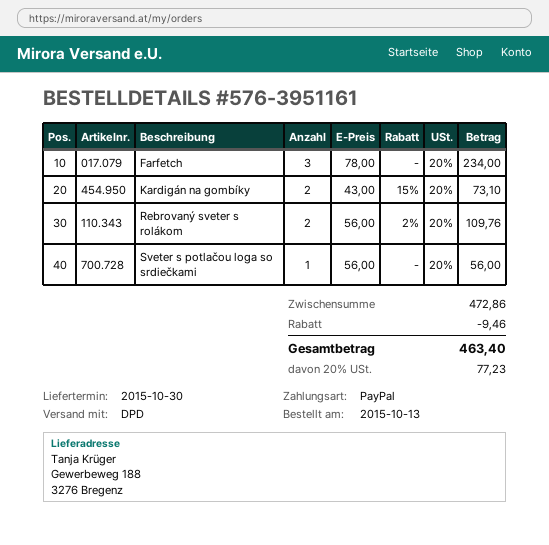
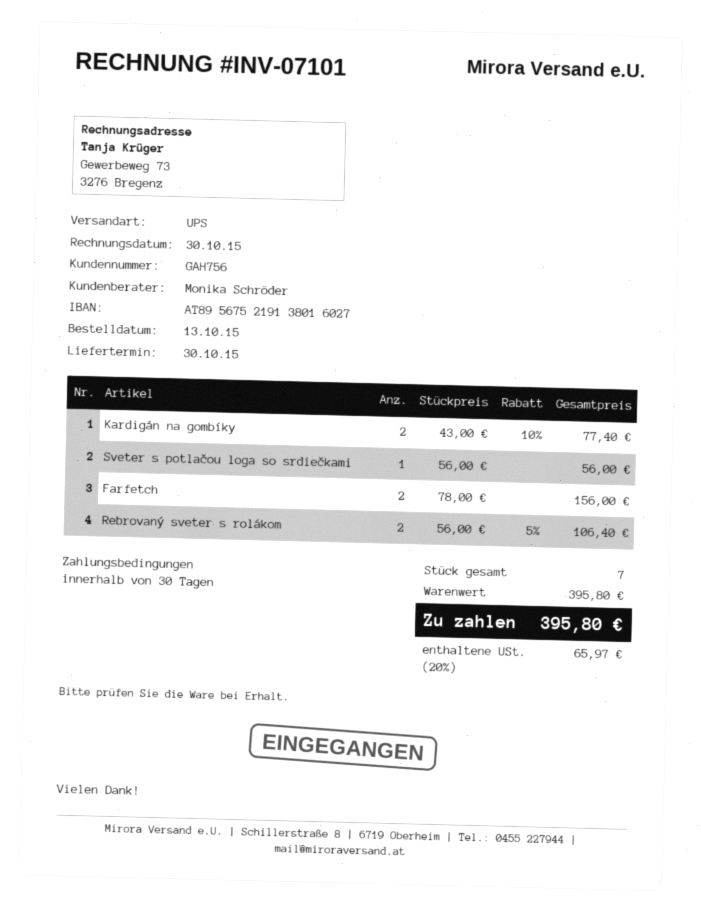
shipping method: DPD -> UPS
Farfetch: 3 x 78.00 = 234.00 -> 2 x 78.00 = 156.00
Kardigán na gombíky: 2 x 43.00 - 15% = 73.10 -> 2 x 43.00 - 10% = 77.40
Rebrovaný sveter s rolákom: 2 x 56.00 - 2% = 109.76 -> 2 x 56.00 - 5% = 106.40
subtotal: 472.86 -> 395.80
discount: 9.46 -> none
tax: 20% = 77.23 -> 20% = 65.97
total: 463.40 -> 395.80

